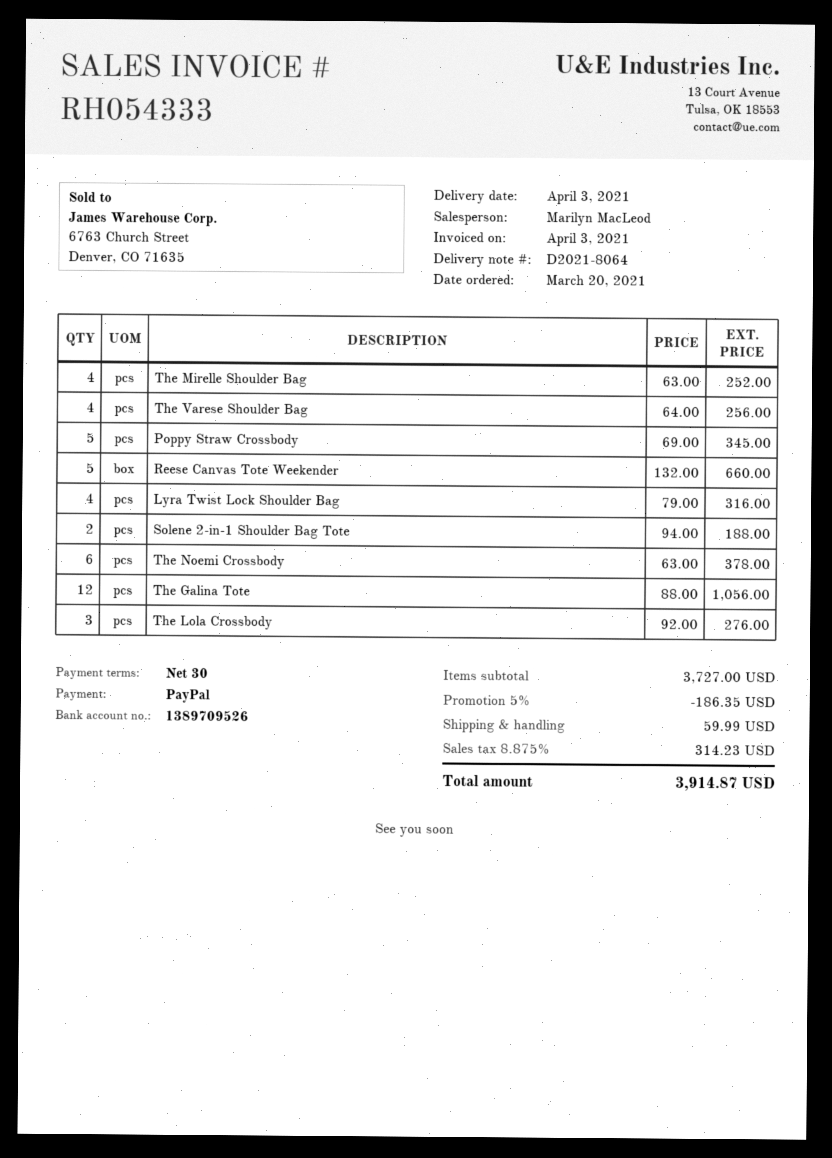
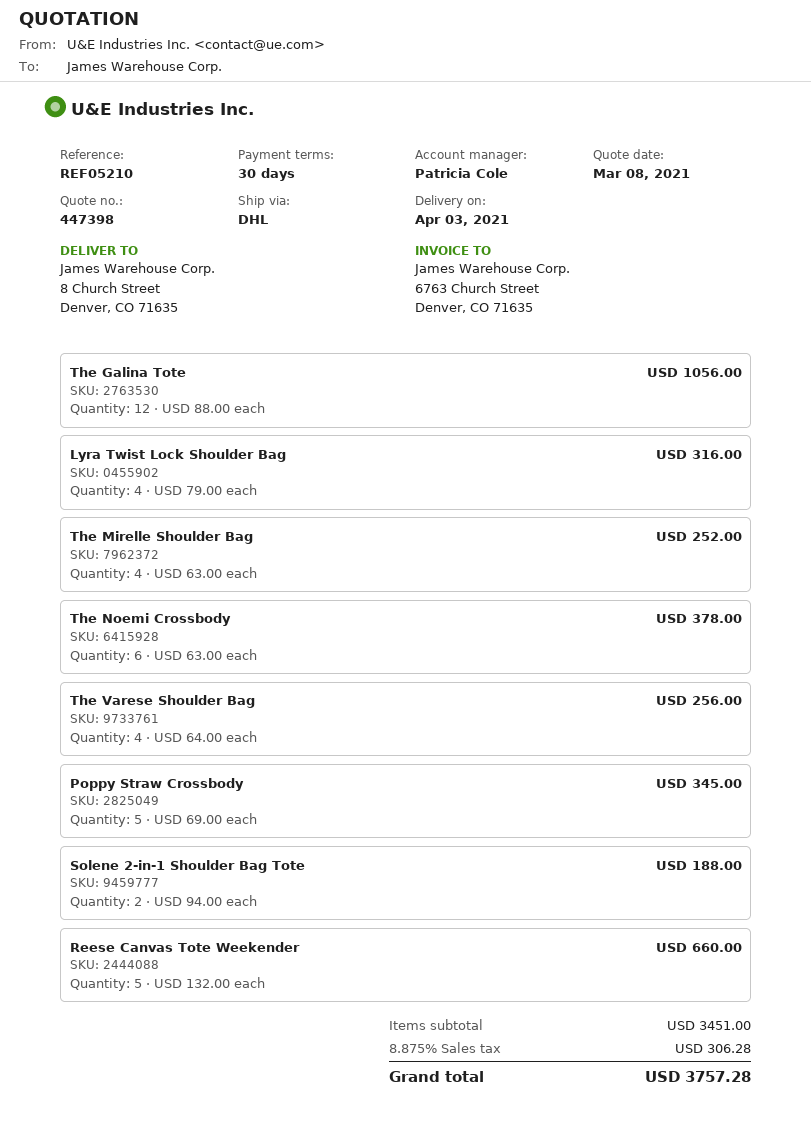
sales rep: Marilyn MacLeod -> Patricia Cole
The Lola Crossbody: 3 x 92.00 = 276.00 -> none
subtotal: 3727.00 -> 3451.00
discount: 5% = 186.35 -> none
shipping: 59.99 -> none
tax: 8.875% = 314.23 -> 8.875% = 306.28
total: 3914.87 -> 3757.28

